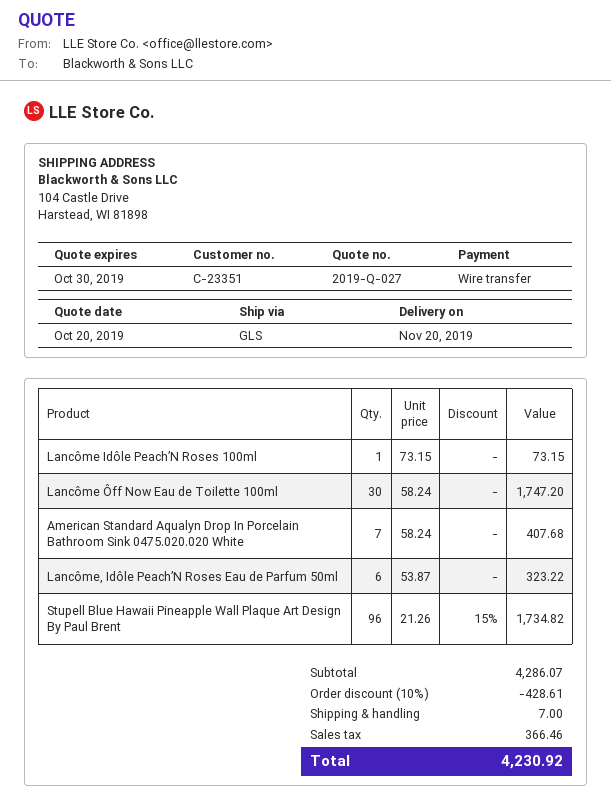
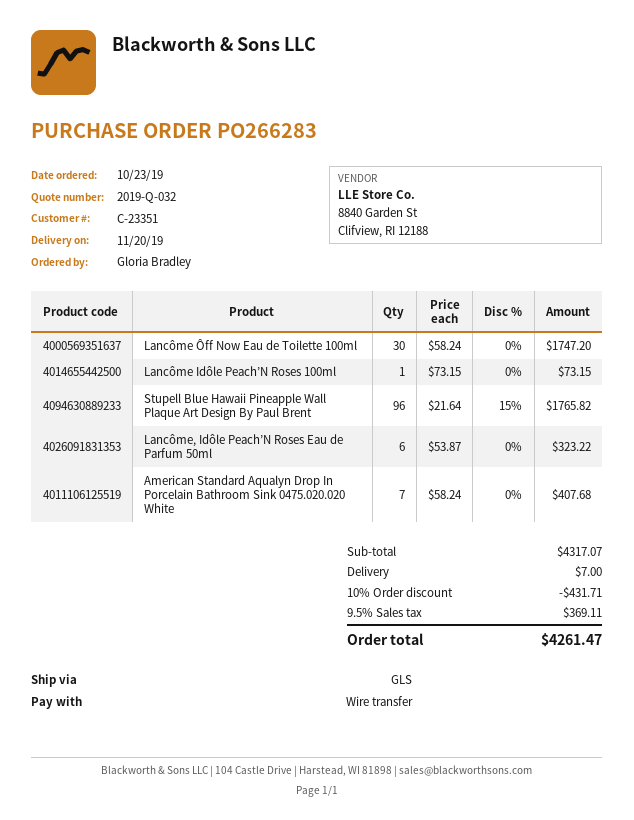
quote number: 2019-Q-027 -> 2019-Q-032
Stupell Blue Hawaii Pineapple Wall Plaque Art Design By Paul Brent: 96 x 21.26 - 15% = 1734.82 -> 96 x 21.64 - 15% = 1765.82
subtotal: 4286.07 -> 4317.07
discount: 10% = 428.61 -> 10% = 431.71
tax: 366.46 -> 369.11
total: 4230.92 -> 4261.47

